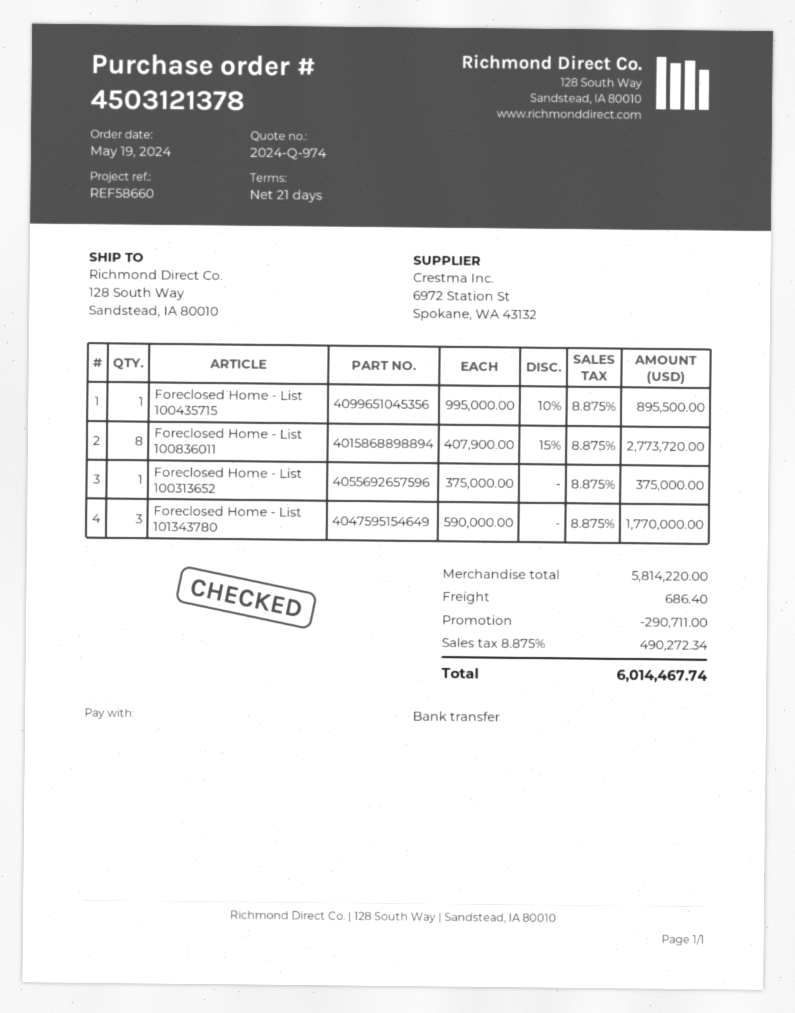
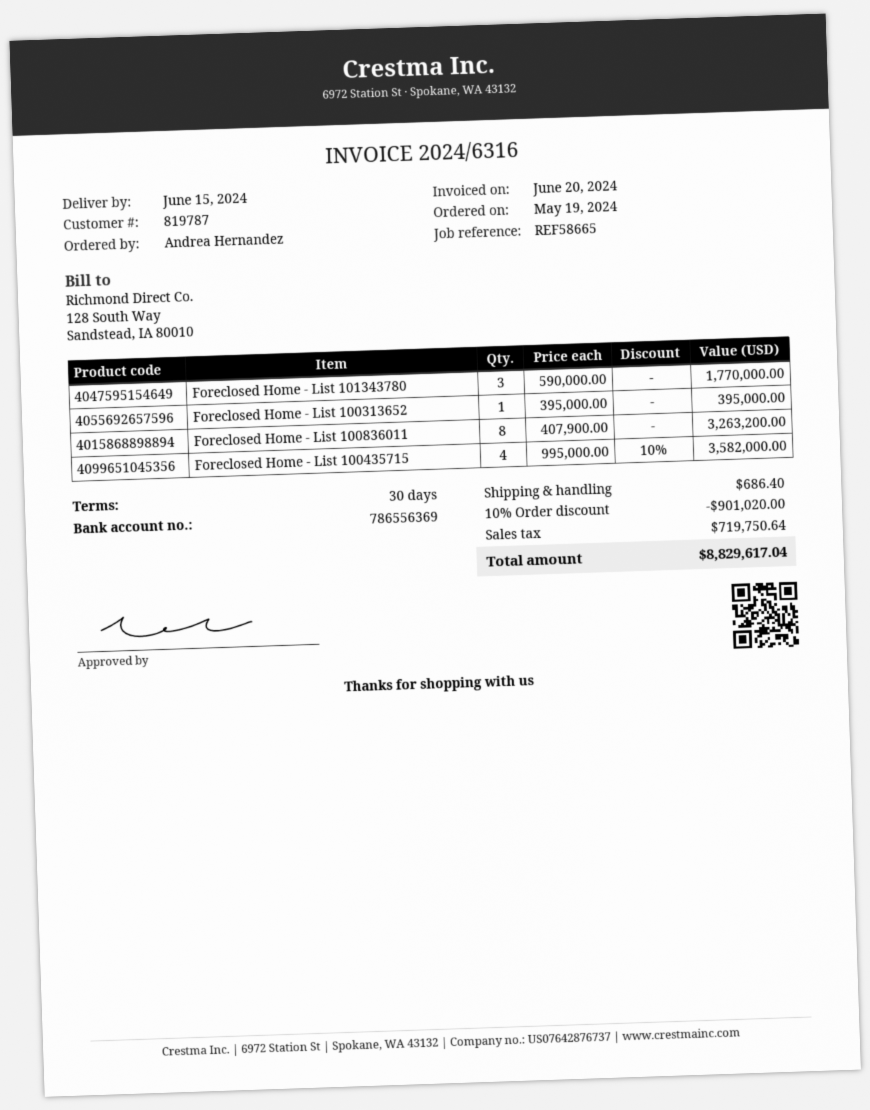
payment terms: 21 days -> 30 days
reference: REF58660 -> REF58665
Foreclosed Home - List 100435715: 1 x 995000.00 - 10% = 895500.00 -> 4 x 995000.00 - 10% = 3582000.00
Foreclosed Home - List 100836011: 8 x 407900.00 - 15% = 2773720.00 -> 8 x 407900.00 = 3263200.00
Foreclosed Home - List 100313652: 1 x 375000.00 = 375000.00 -> 1 x 395000.00 = 395000.00
discount: 290711.00 -> 901020.00
tax: 490272.34 -> 719750.64
total: 6014467.74 -> 8829617.04

